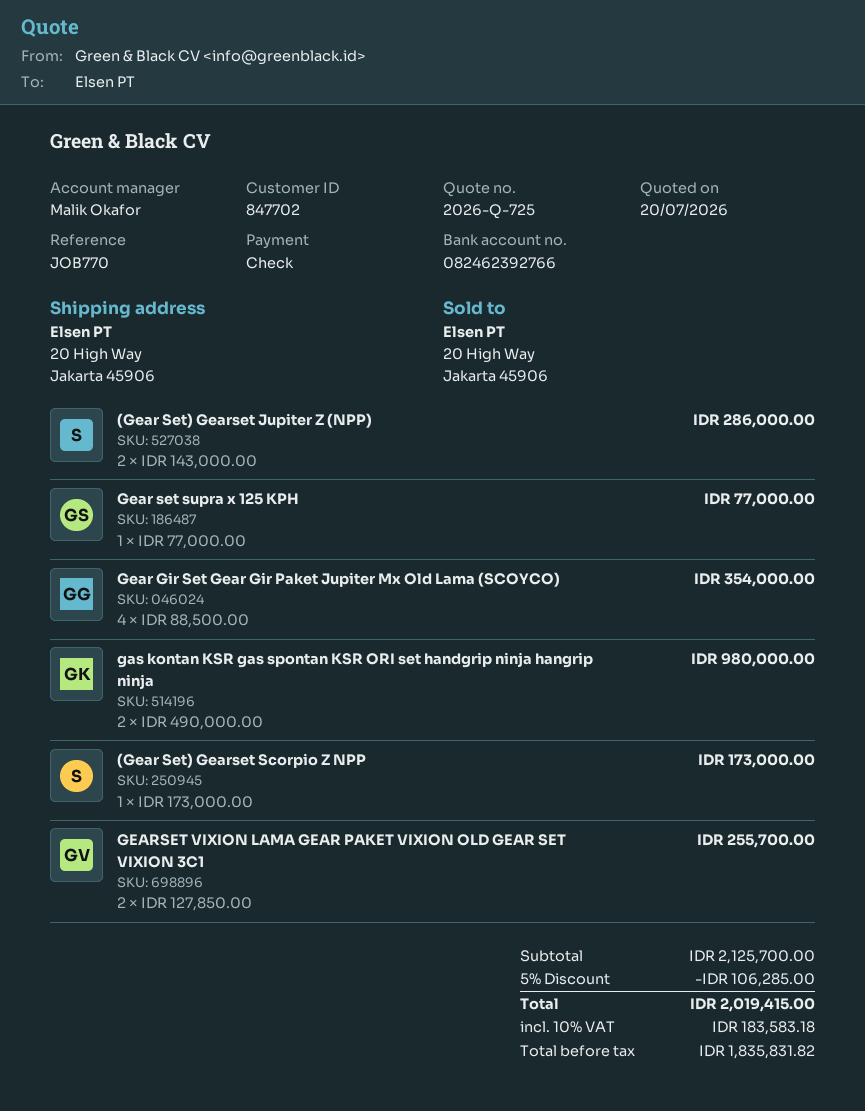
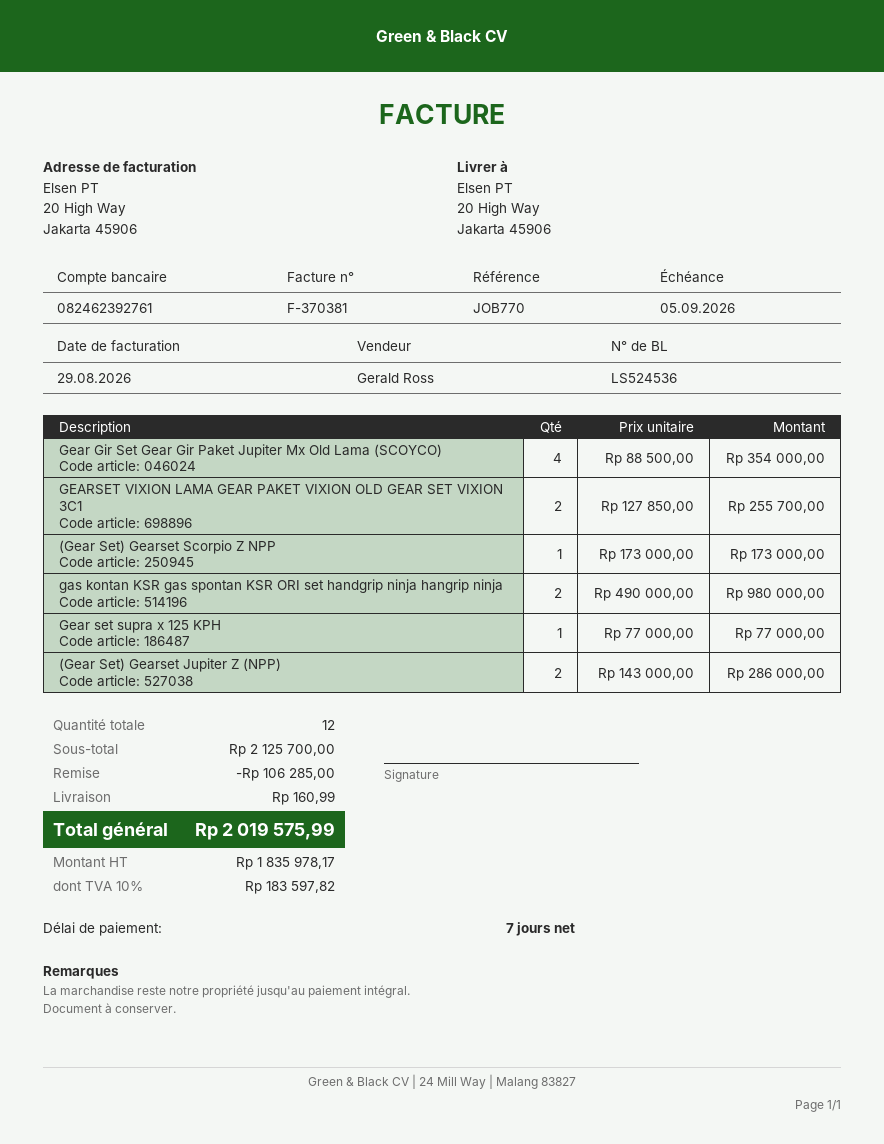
sales rep: Malik Okafor -> Gerald Ross
bank account: 082462392766 -> 082462392761
shipping: none -> 160.99
net: 1835831.82 -> 1835978.17
tax: 10% = 183583.18 -> 10% = 183597.82
total: 2019415.00 -> 2019575.99

